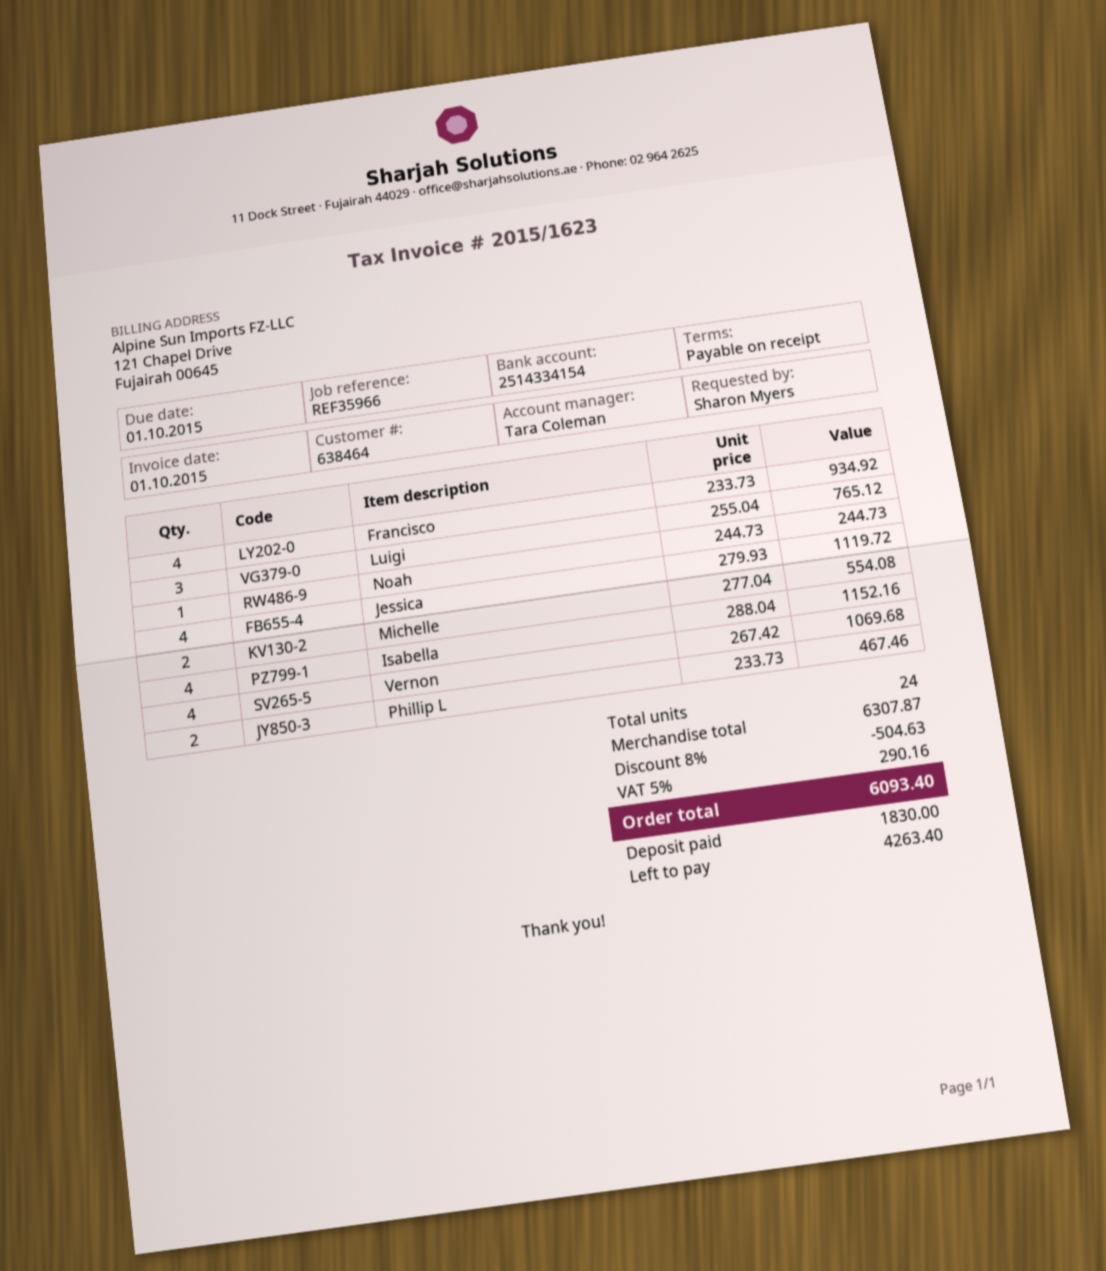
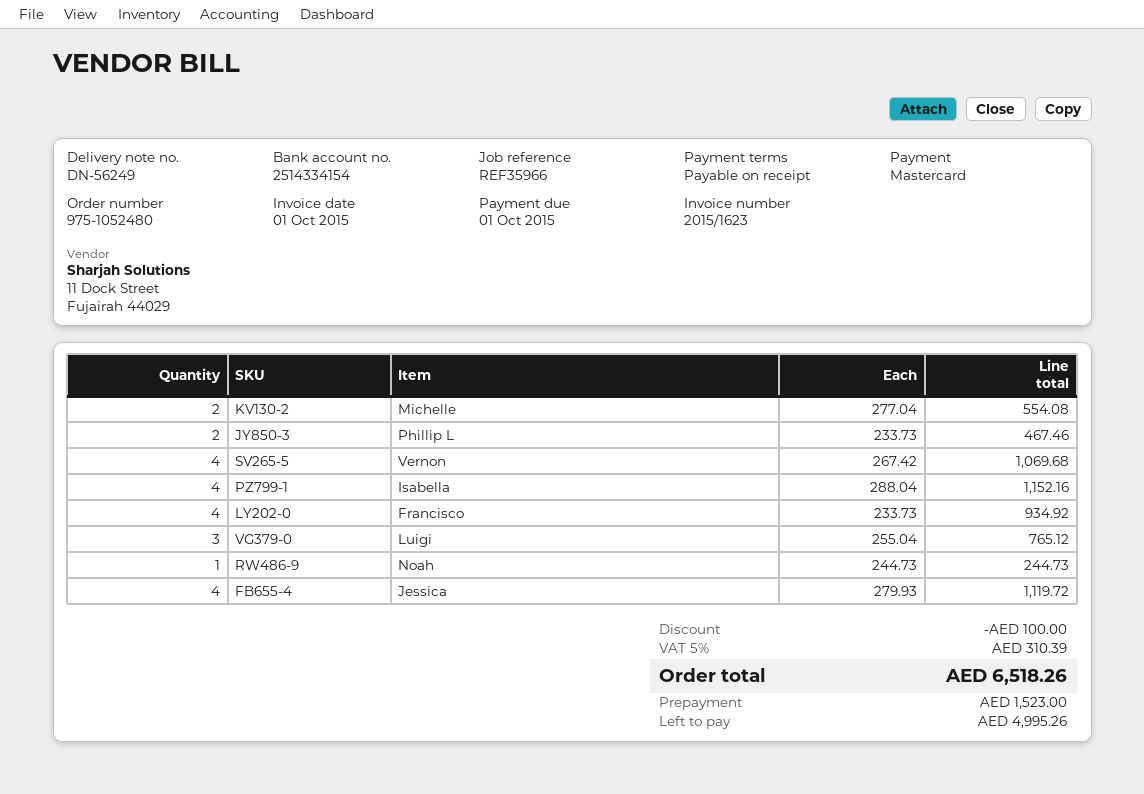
discount: 504.63 -> 100.00
tax: 5% = 290.16 -> 5% = 310.39
total: 6093.40 -> 6518.26
deposit: 1830.00 -> 1523.00
balance: 4263.40 -> 4995.26

